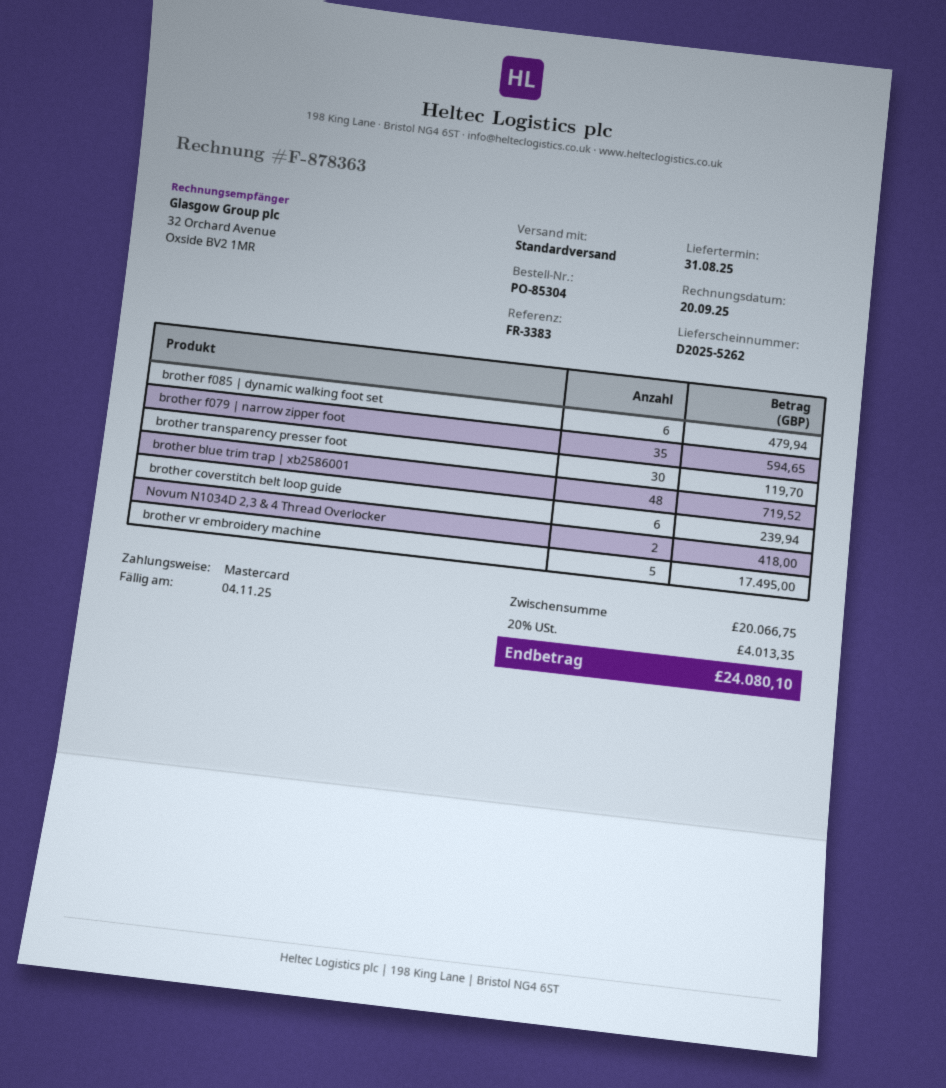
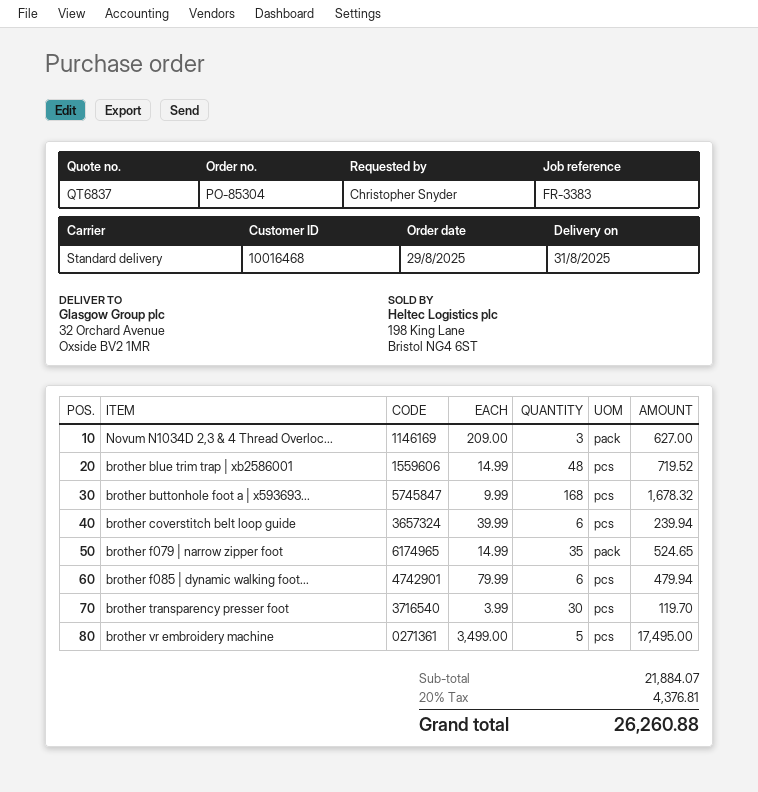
brother f079 | narrow zipper foot: 35 for 594.65 -> 35 for 524.65
Novum N1034D 2,3 & 4 Thread Overlocker: 2 for 418.00 -> 3 for 627.00
brother buttonhole foot a | x593693...: none -> 168 for 1678.32
subtotal: 20066.75 -> 21884.07
tax: 20% = 4013.35 -> 20% = 4376.81
total: 24080.10 -> 26260.88

